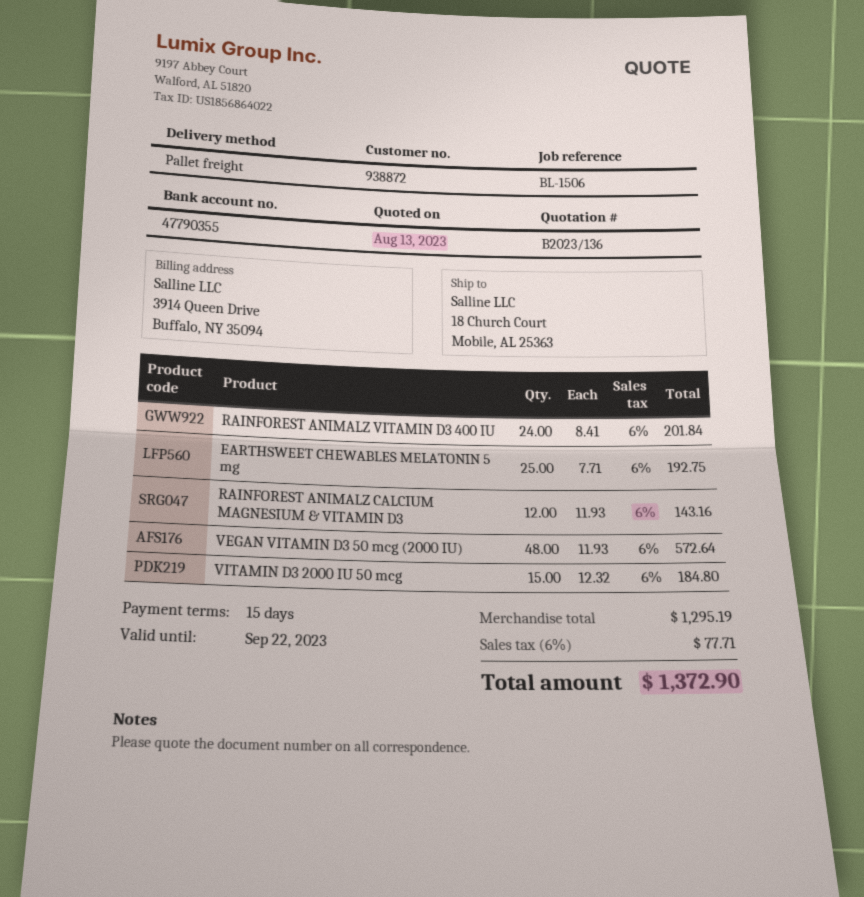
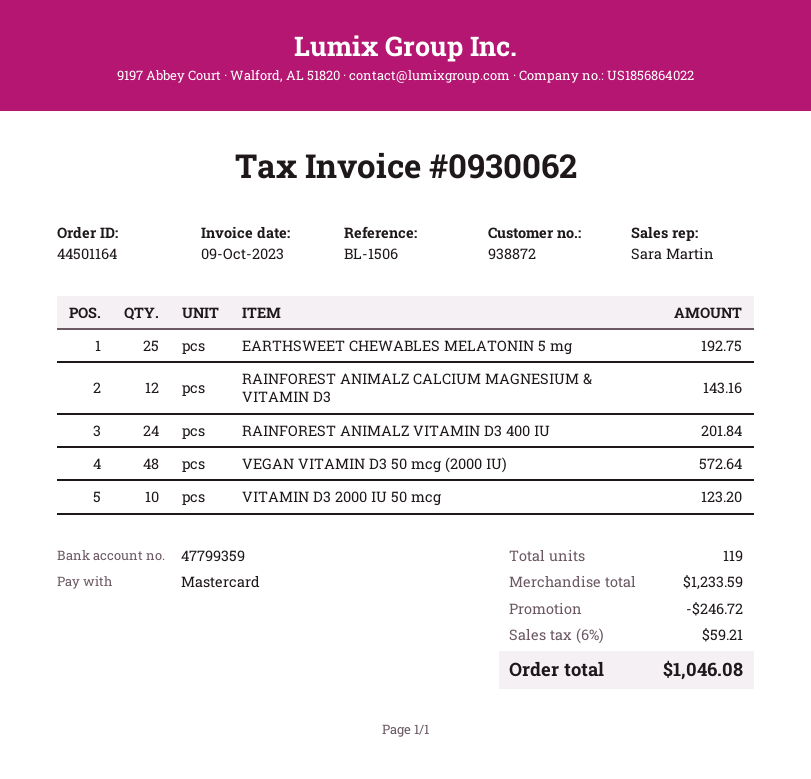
bank account: 47790355 -> 47799359
VITAMIN D3 2000 IU 50 mcg: 15 for 184.80 -> 10 for 123.20
subtotal: 1295.19 -> 1233.59
discount: none -> 246.72
tax: 6% = 77.71 -> 6% = 59.21
total: 1372.90 -> 1046.08

